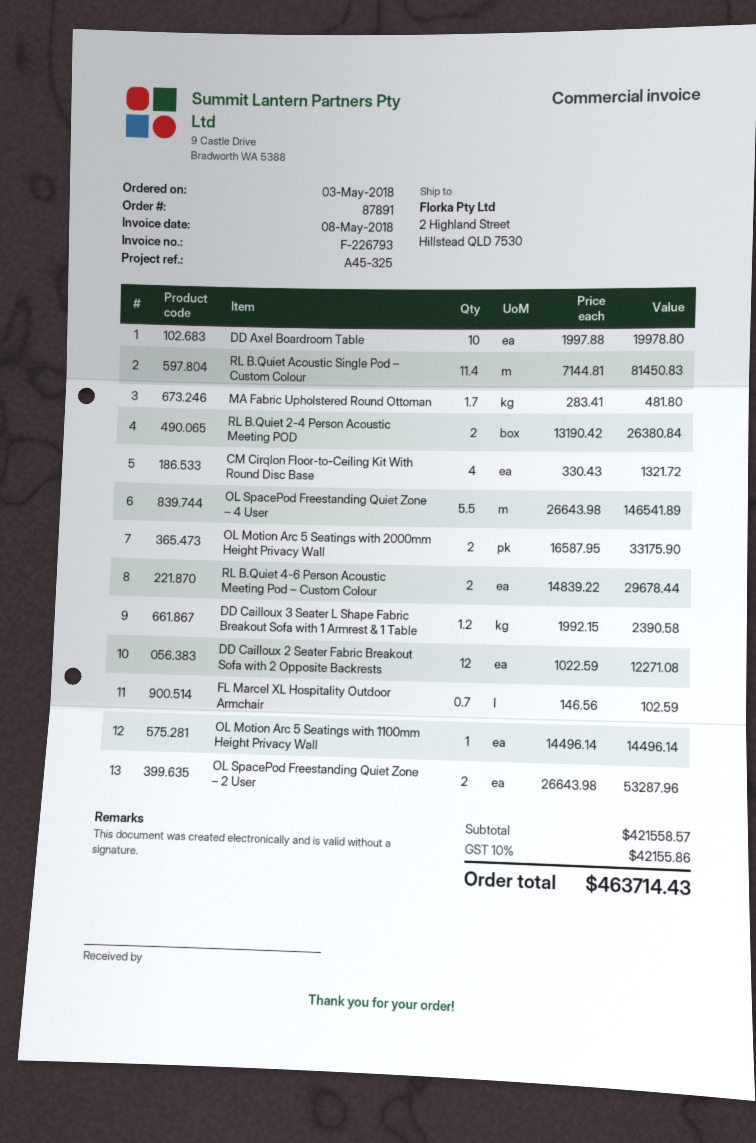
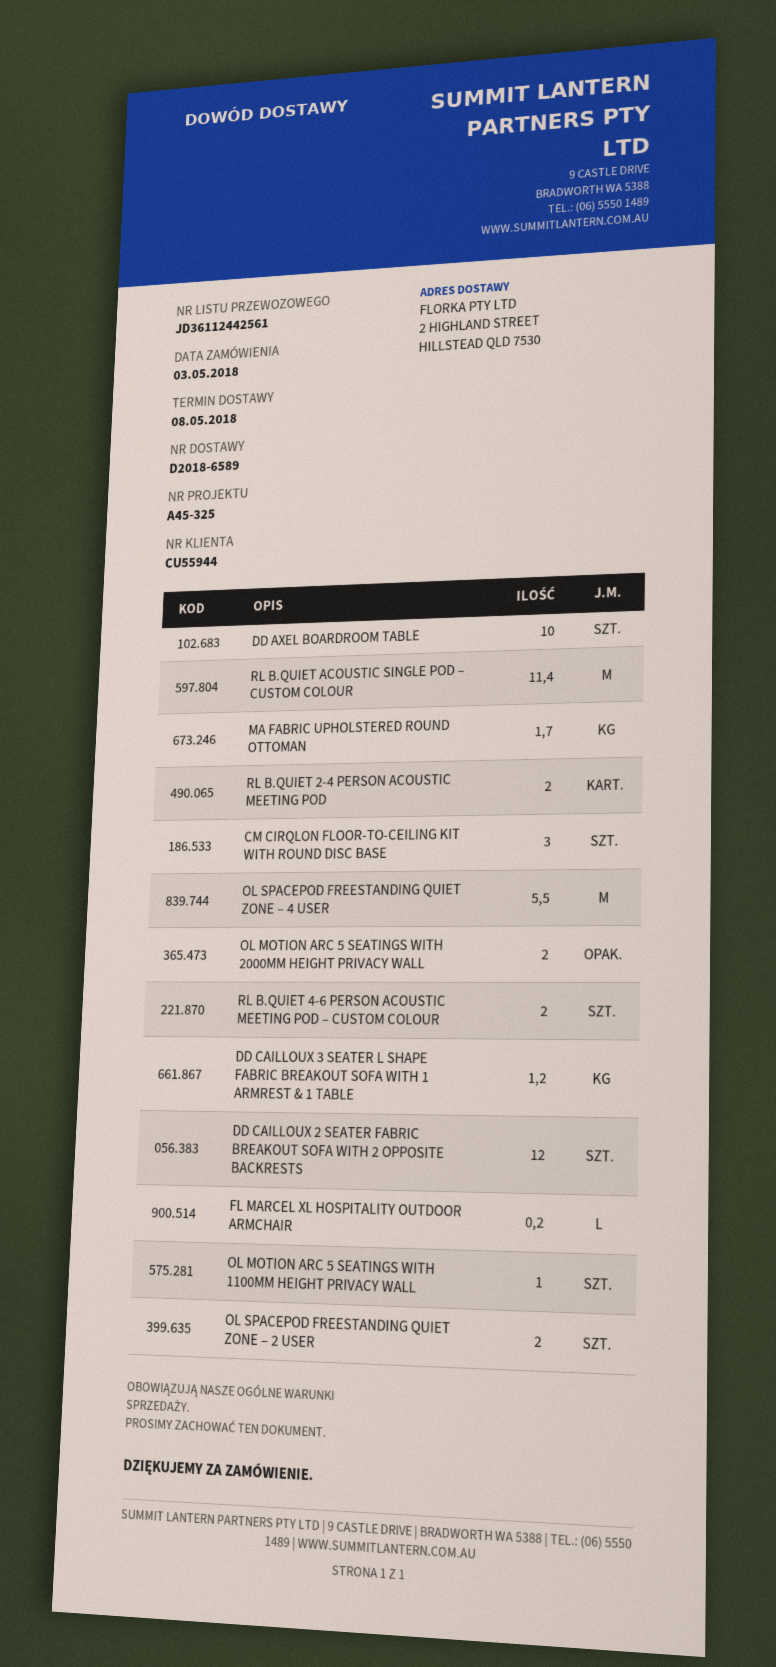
CM Cirqlon Floor-to-Ceiling Kit With Round Disc Base: 4 -> 3
FL Marcel XL Hospitality Outdoor Armchair: 0.7 -> 0.2

